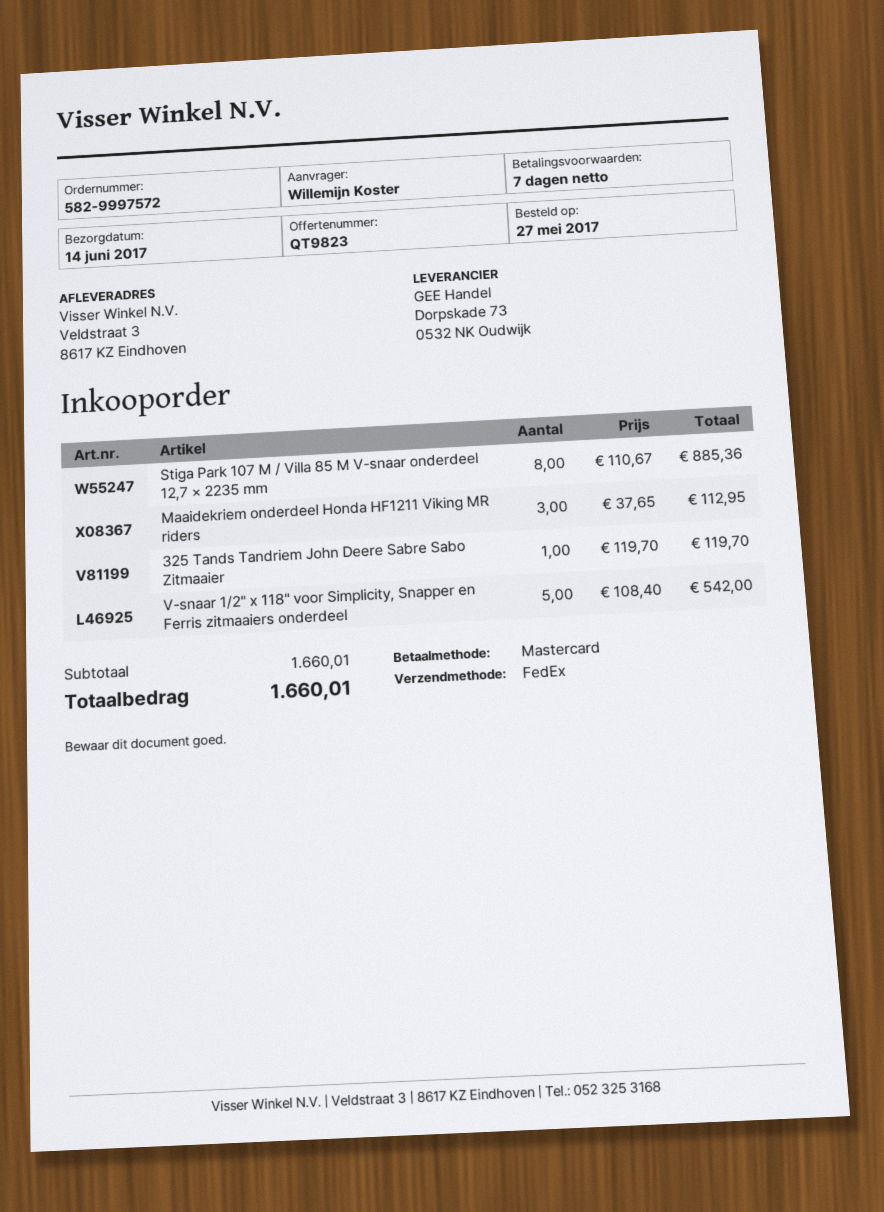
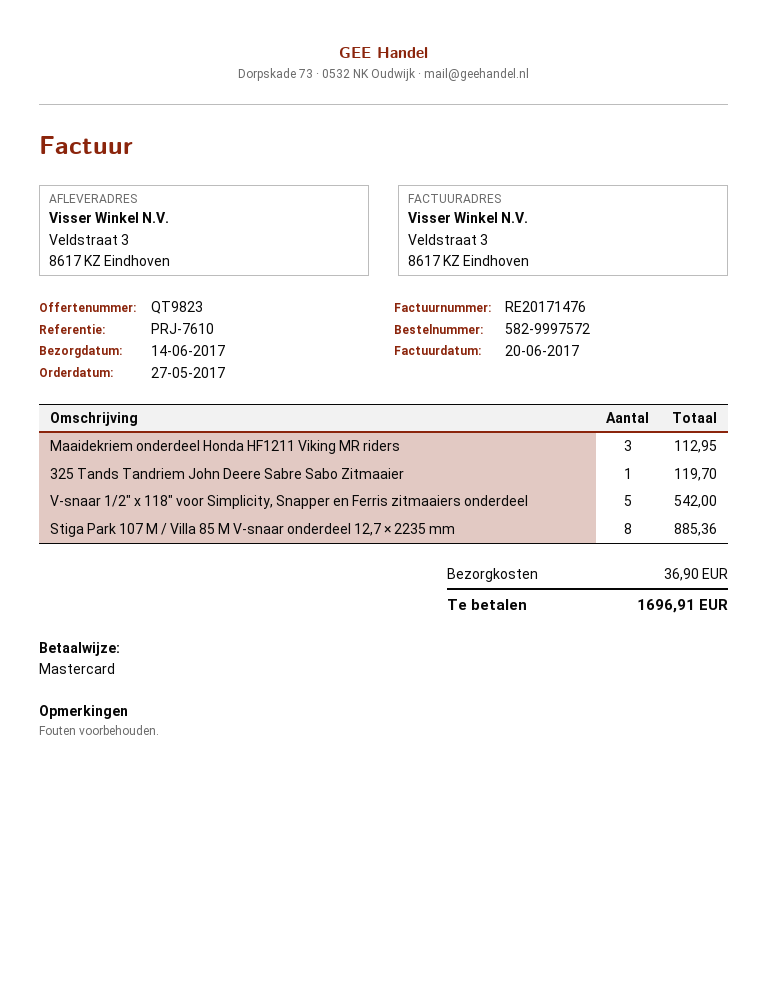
shipping: none -> 36.90
total: 1660.01 -> 1696.91

